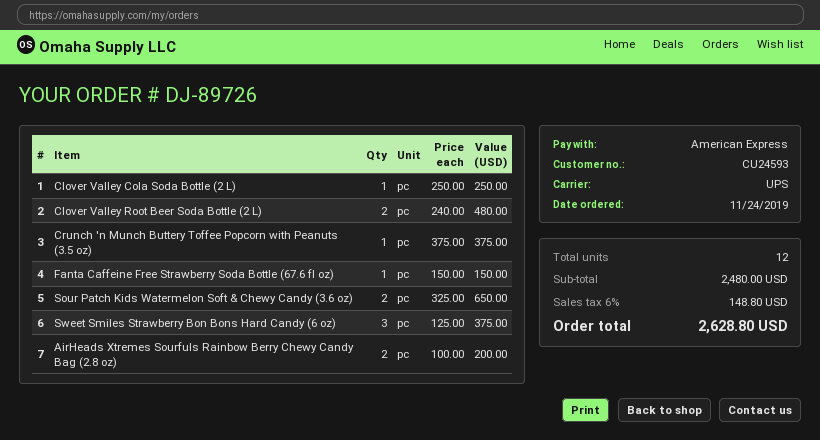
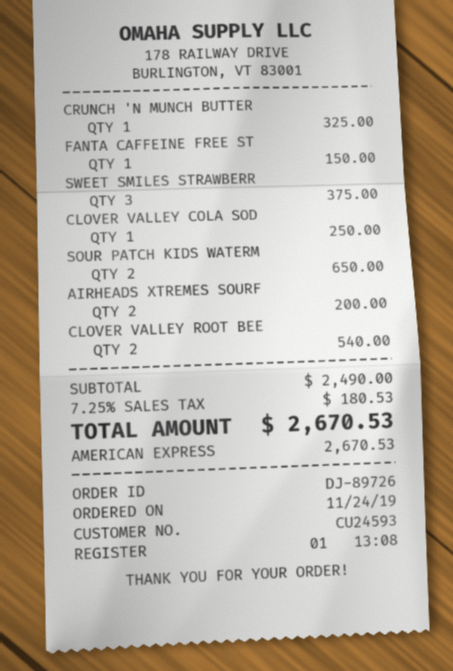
Clover Valley Root Beer Soda Bottle (2 L): 2 for 480.00 -> 2 for 540.00
Crunch 'n Munch Buttery Toffee Popcorn with Peanuts (3.5 oz): 1 for 375.00 -> 1 for 325.00
subtotal: 2480.00 -> 2490.00
tax: 6% = 148.80 -> 7.25% = 180.53
total: 2628.80 -> 2670.53

